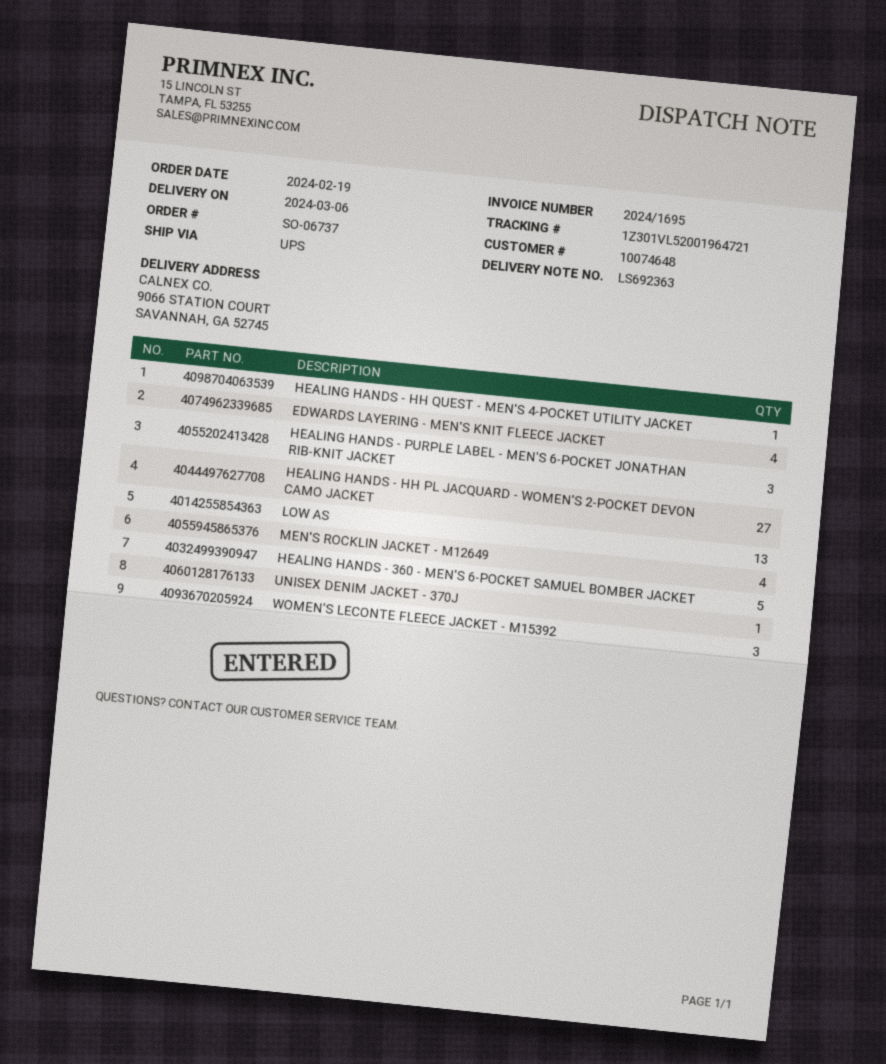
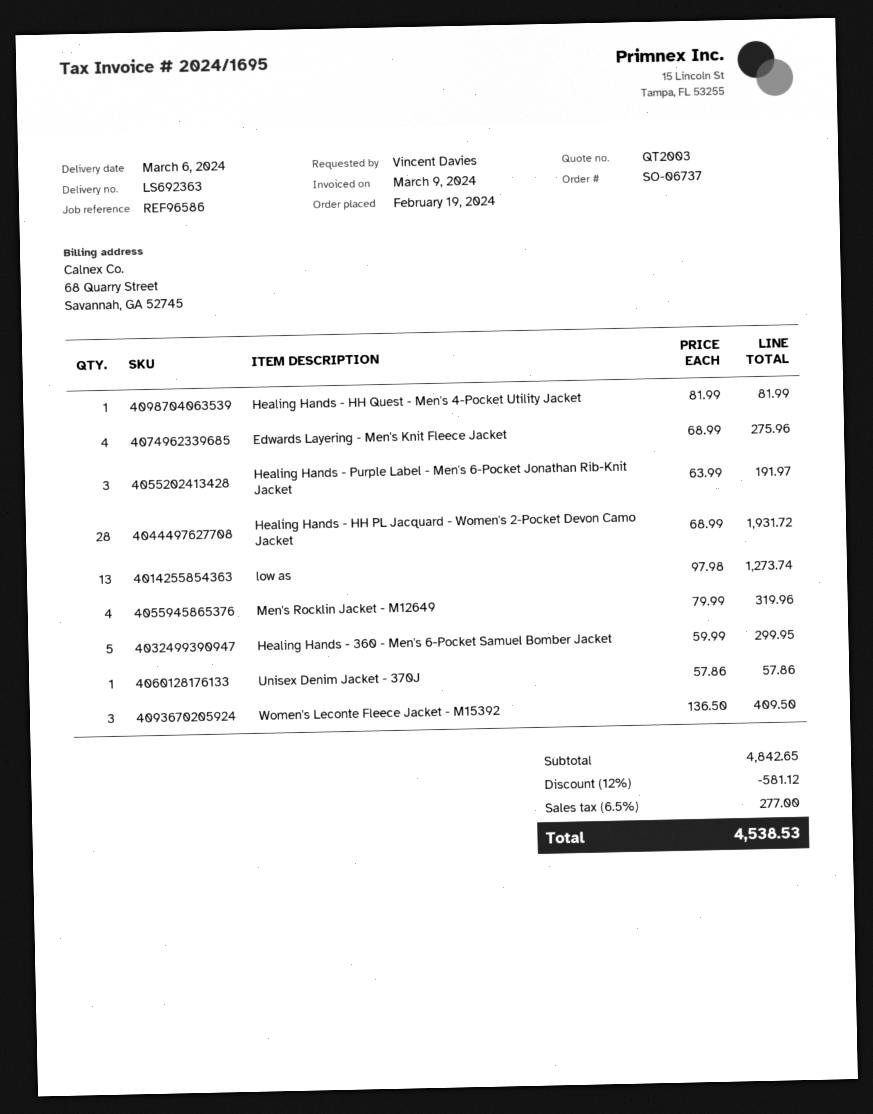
HEALING HANDS - HH PL JACQUARD - WOMEN'S 2-POCKET DEVON CAMO JACKET: 27 -> 28

